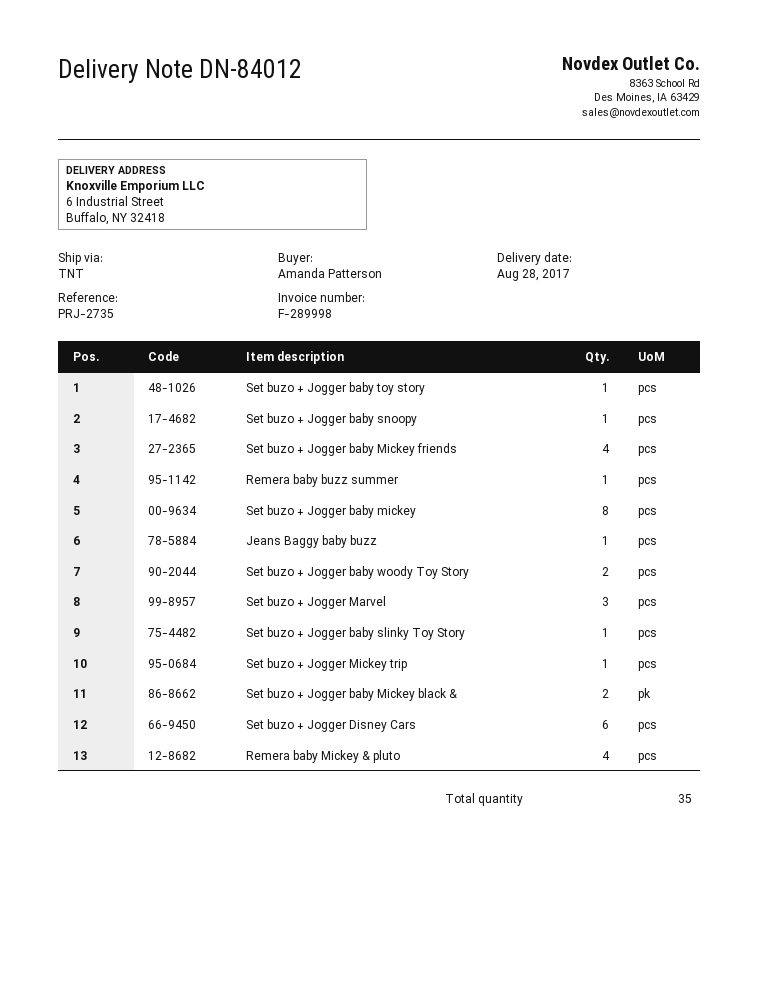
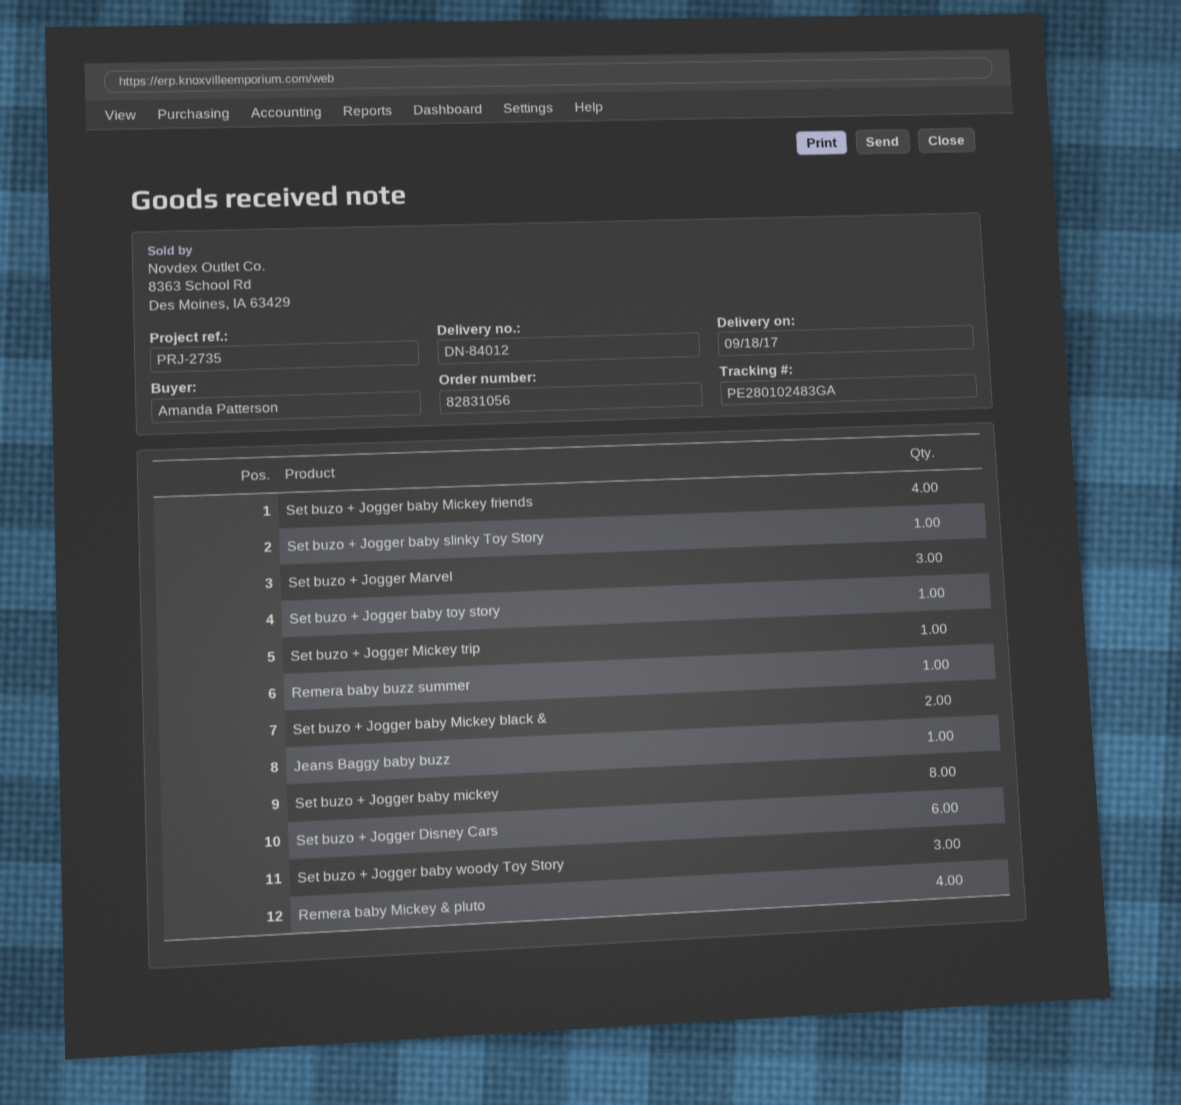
delivery date: 2017-08-28 -> 2017-09-18
Set buzo + Jogger baby snoopy: 1 -> none
Set buzo + Jogger baby woody Toy Story: 2 -> 3

